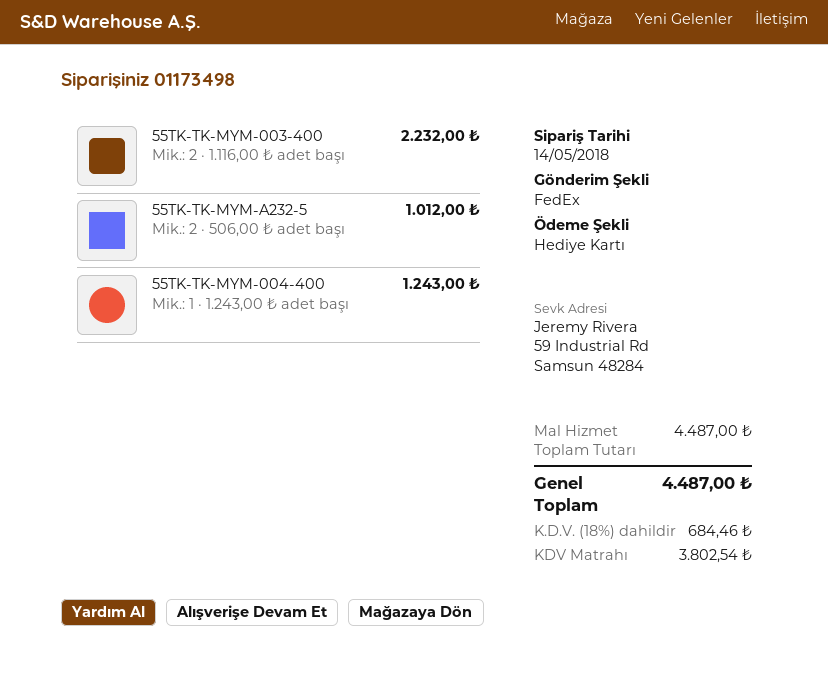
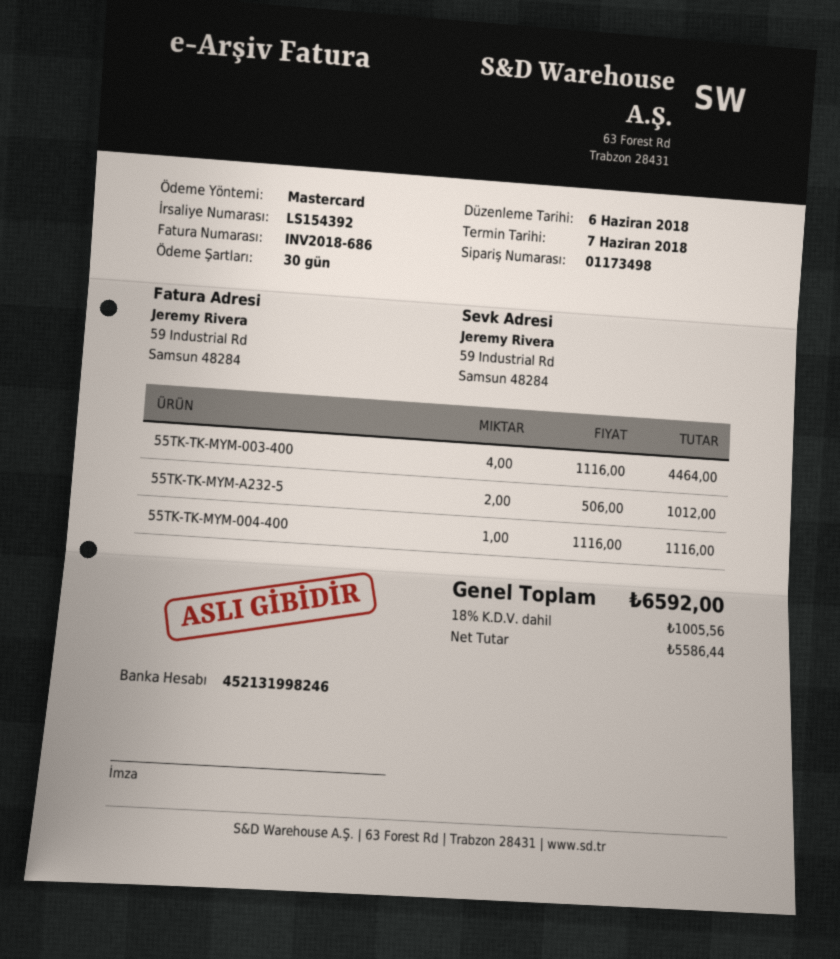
payment method: gift card -> Mastercard
55TK-TK-MYM-003-400: 2 x 1116.00 = 2232.00 -> 4 x 1116.00 = 4464.00
55TK-TK-MYM-004-400: 1 x 1243.00 = 1243.00 -> 1 x 1116.00 = 1116.00
net: 3802.54 -> 5586.44
tax: 18% = 684.46 -> 18% = 1005.56
total: 4487.00 -> 6592.00

